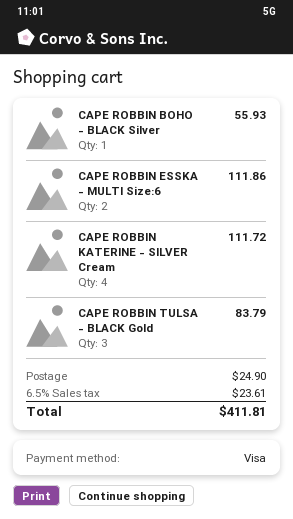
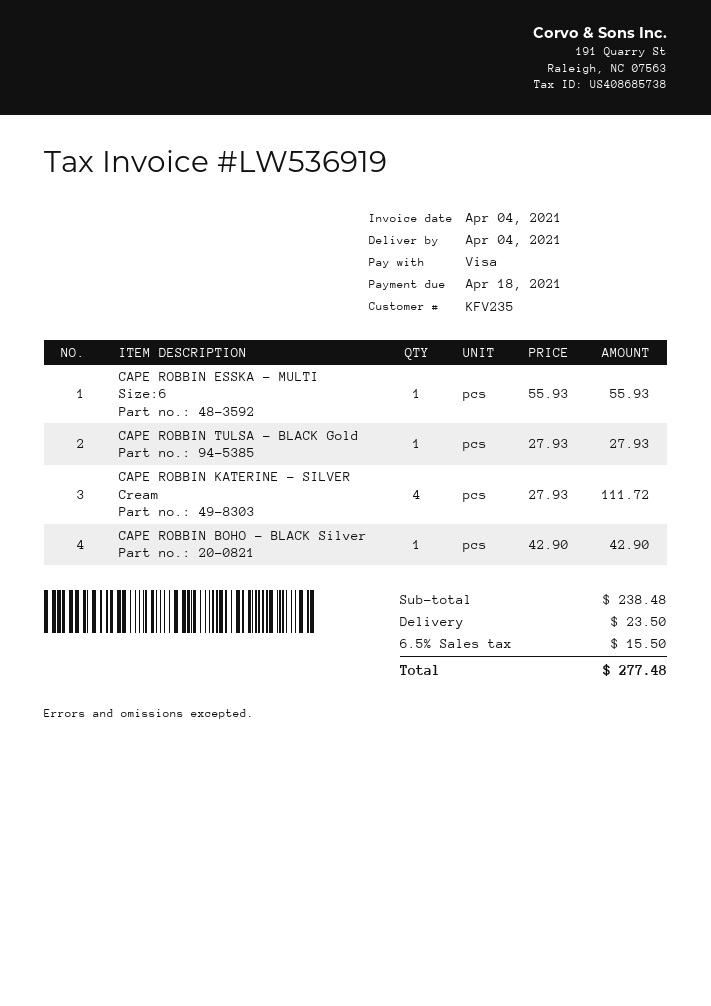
CAPE ROBBIN BOHO - BLACK Silver: 1 for 55.93 -> 1 for 42.90
CAPE ROBBIN ESSKA - MULTI Size:6: 2 for 111.86 -> 1 for 55.93
CAPE ROBBIN TULSA - BLACK Gold: 3 for 83.79 -> 1 for 27.93
shipping: 24.90 -> 23.50
tax: 6.5% = 23.61 -> 6.5% = 15.50
total: 411.81 -> 277.48

